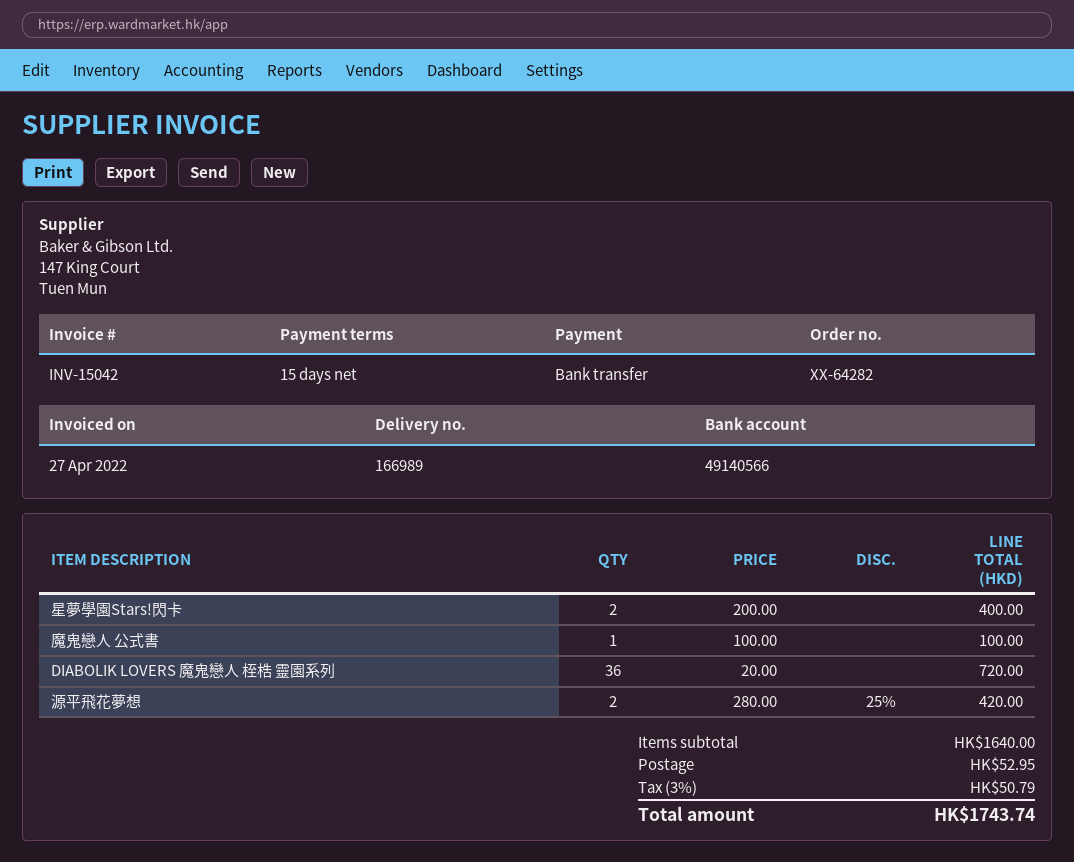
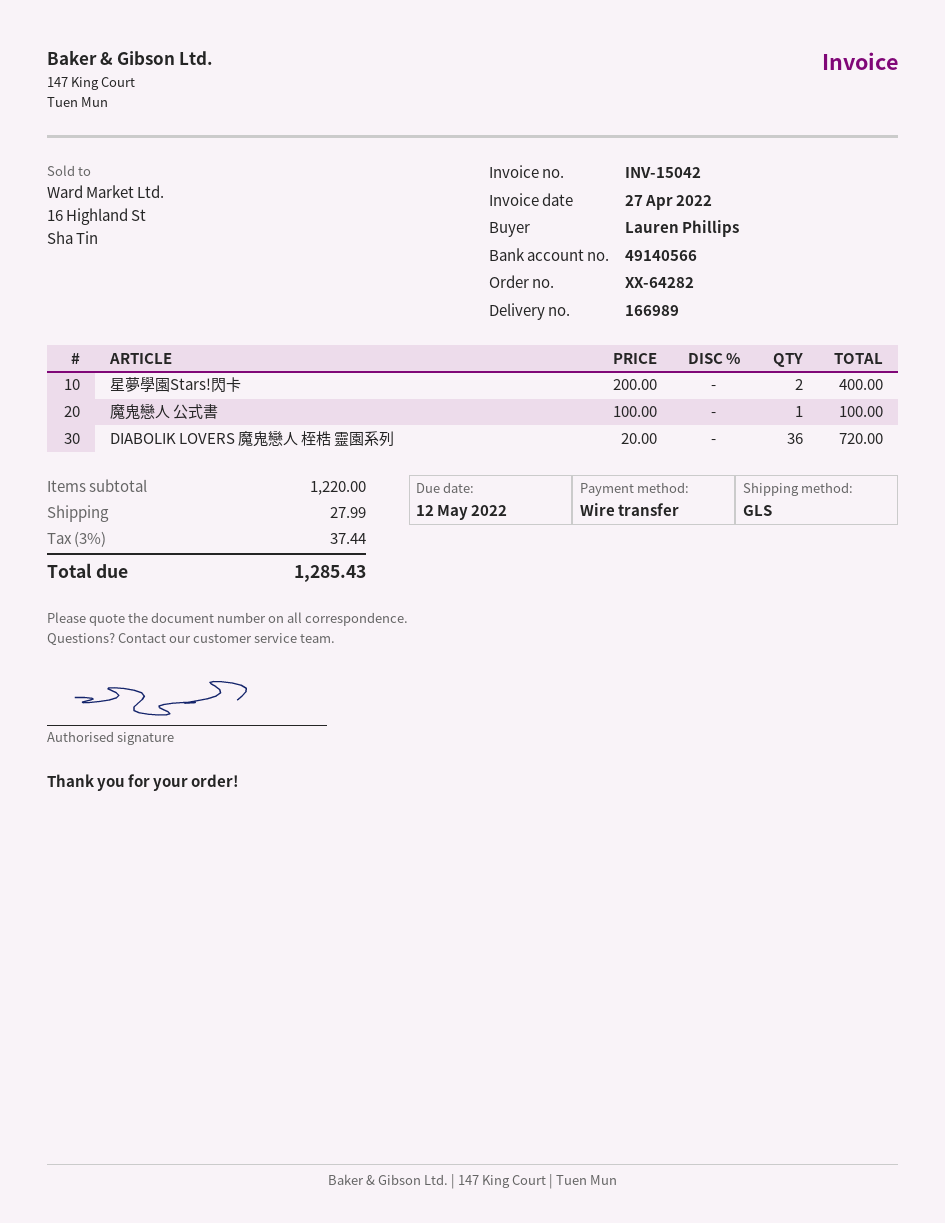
源平飛花夢想: 2 x 280.00 - 25% = 420.00 -> none
subtotal: 1640.00 -> 1220.00
shipping: 52.95 -> 27.99
tax: 3% = 50.79 -> 3% = 37.44
total: 1743.74 -> 1285.43

